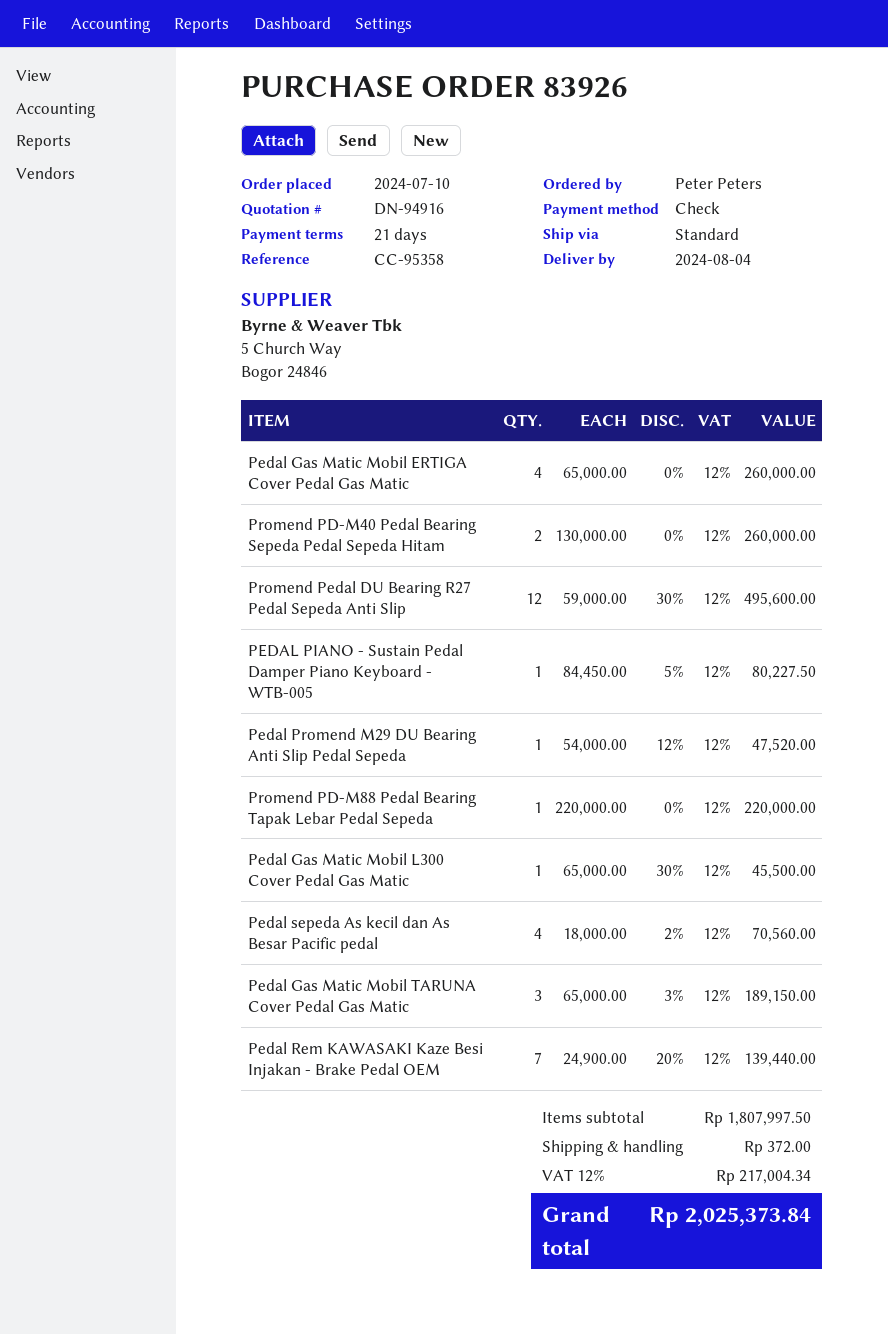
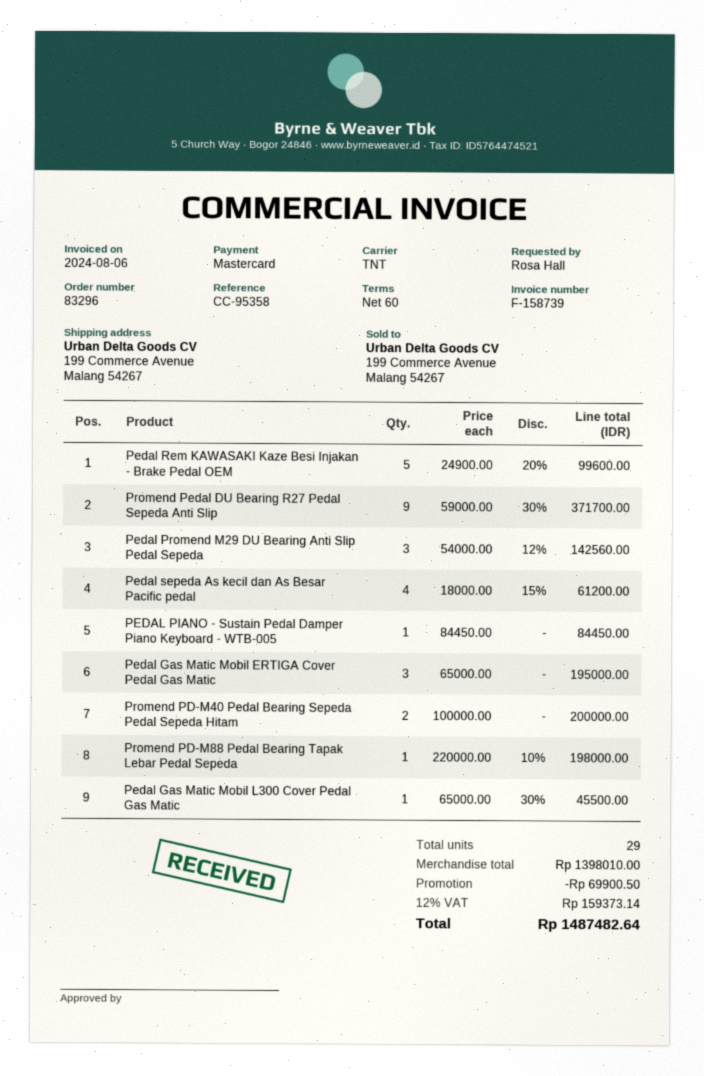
order number: 83926 -> 83296
payment terms: 21 days -> 60 days
ordered by: Peter Peters -> Rosa Hall
payment method: cheque -> Mastercard
shipping method: standard -> TNT
Pedal Gas Matic Mobil ERTIGA Cover Pedal Gas Matic: 4 x 65000.00 = 260000.00 -> 3 x 65000.00 = 195000.00
Promend PD-M40 Pedal Bearing Sepeda Pedal Sepeda Hitam: 2 x 130000.00 = 260000.00 -> 2 x 100000.00 = 200000.00
Promend Pedal DU Bearing R27 Pedal Sepeda Anti Slip: 12 x 59000.00 - 30% = 495600.00 -> 9 x 59000.00 - 30% = 371700.00
PEDAL PIANO - Sustain Pedal Damper Piano Keyboard - WTB-005: 1 x 84450.00 - 5% = 80227.50 -> 1 x 84450.00 = 84450.00
Pedal Promend M29 DU Bearing Anti Slip Pedal Sepeda: 1 x 54000.00 - 12% = 47520.00 -> 3 x 54000.00 - 12% = 142560.00
Promend PD-M88 Pedal Bearing Tapak Lebar Pedal Sepeda: 1 x 220000.00 = 220000.00 -> 1 x 220000.00 - 10% = 198000.00
Pedal sepeda As kecil dan As Besar Pacific pedal: 4 x 18000.00 - 2% = 70560.00 -> 4 x 18000.00 - 15% = 61200.00
Pedal Gas Matic Mobil TARUNA Cover Pedal Gas Matic: 3 x 65000.00 - 3% = 189150.00 -> none
Pedal Rem KAWASAKI Kaze Besi Injakan - Brake Pedal OEM: 7 x 24900.00 - 20% = 139440.00 -> 5 x 24900.00 - 20% = 99600.00
subtotal: 1807997.50 -> 1398010.00
discount: none -> 69900.50
shipping: 372.00 -> none
tax: 12% = 217004.34 -> 12% = 159373.14
total: 2025373.84 -> 1487482.64

